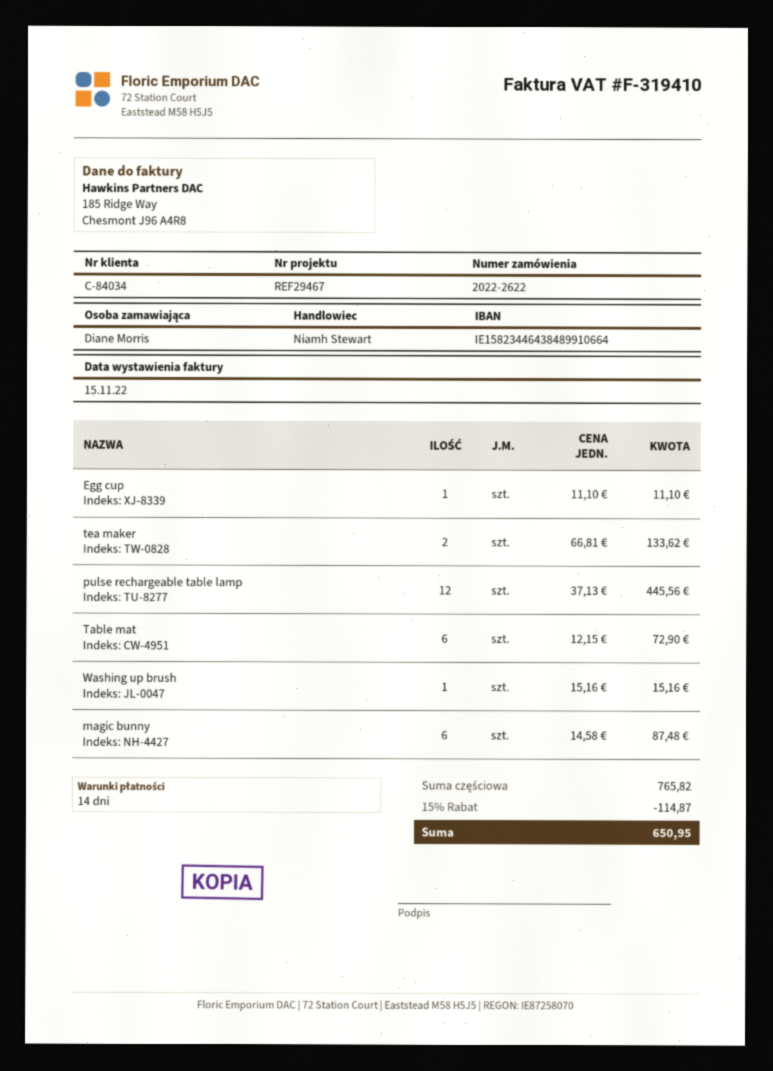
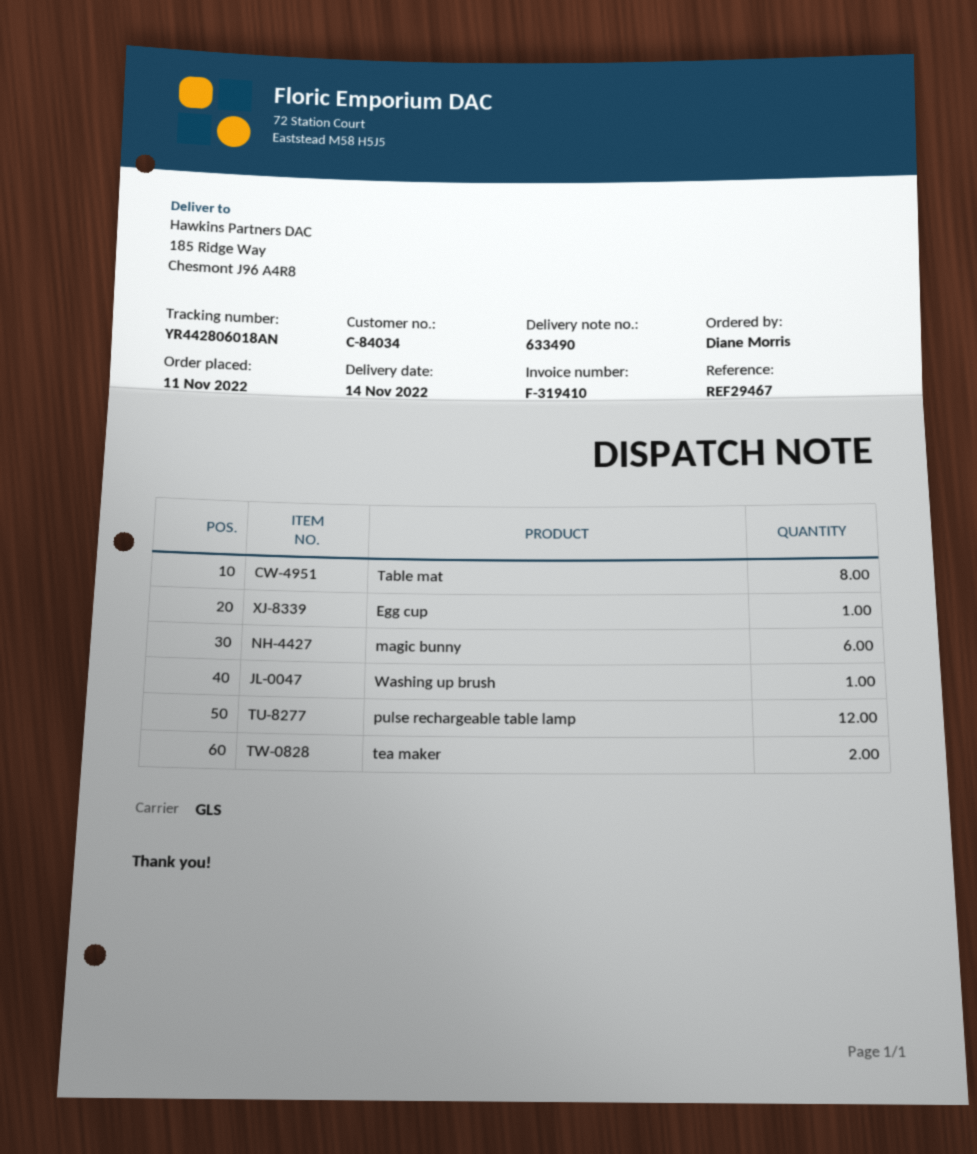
Table mat: 6 -> 8

